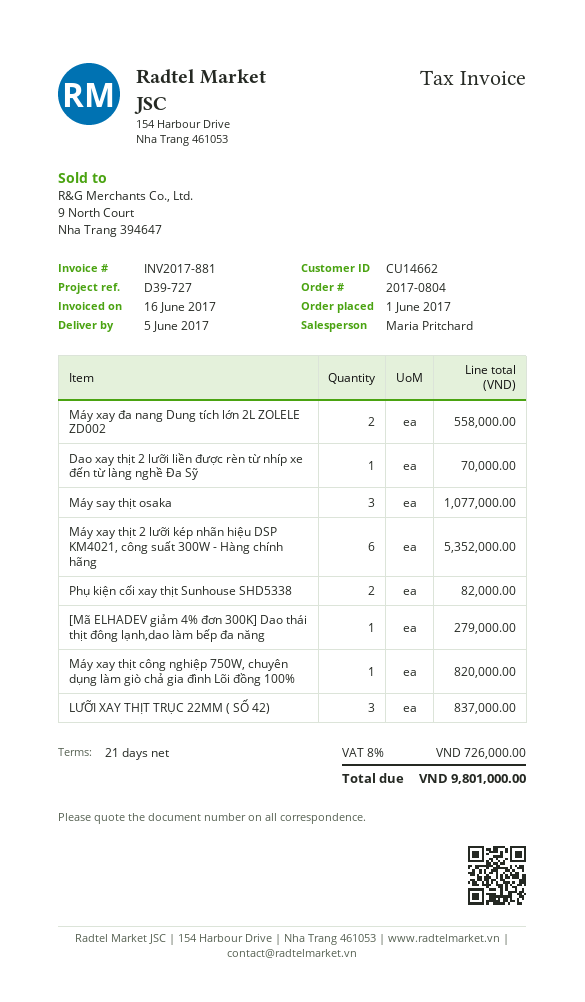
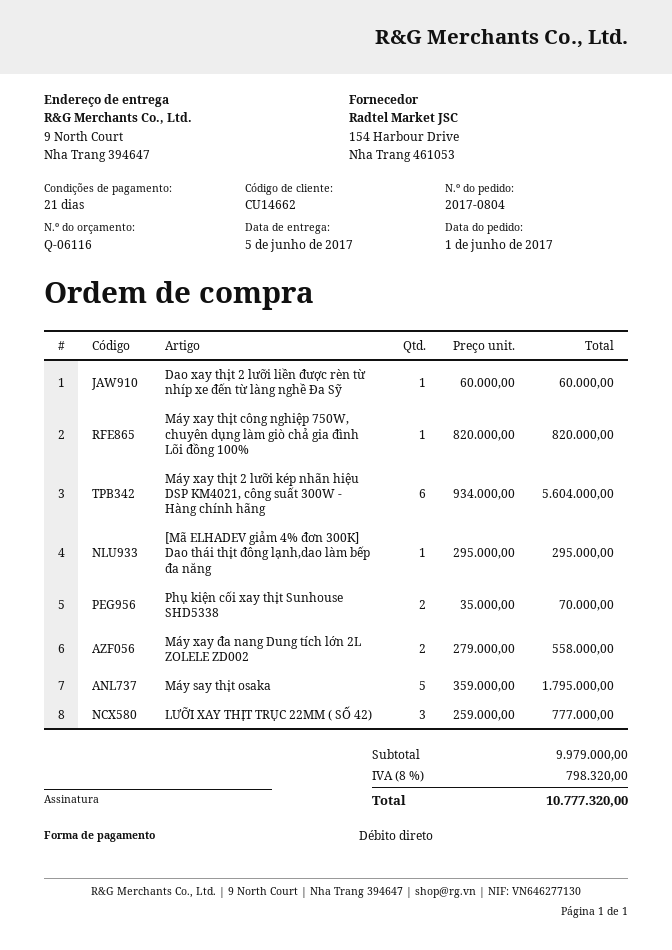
Dao xay thịt 2 lưỡi liền được rèn từ nhíp xe đến từ làng nghề Đa Sỹ: 1 for 70000.00 -> 1 for 60000.00
Máy say thịt osaka: 3 for 1077000.00 -> 5 for 1795000.00
Máy xay thịt 2 lưỡi kép nhãn hiệu DSP KM4021, công suất 300W - Hàng chính hãng: 6 for 5352000.00 -> 6 for 5604000.00
Phụ kiện cối xay thịt Sunhouse SHD5338: 2 for 82000.00 -> 2 for 70000.00
[Mã ELHADEV giảm 4% đơn 300K] Dao thái thịt đông lạnh,dao làm bếp đa năng: 1 for 279000.00 -> 1 for 295000.00
LƯỠI XAY THỊT TRỤC 22MM ( SỐ 42): 3 for 837000.00 -> 3 for 777000.00
tax: 8% = 726000.00 -> 8% = 798320.00
total: 9801000.00 -> 10777320.00

